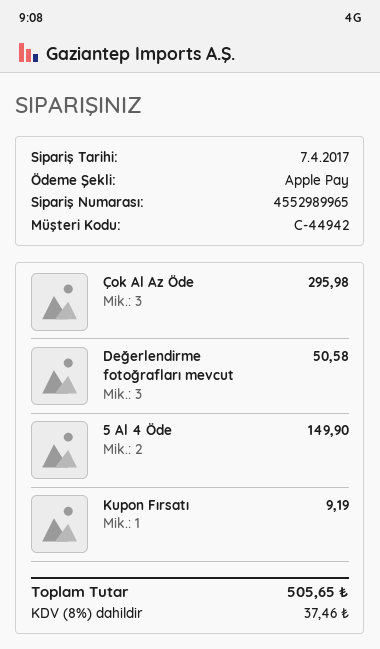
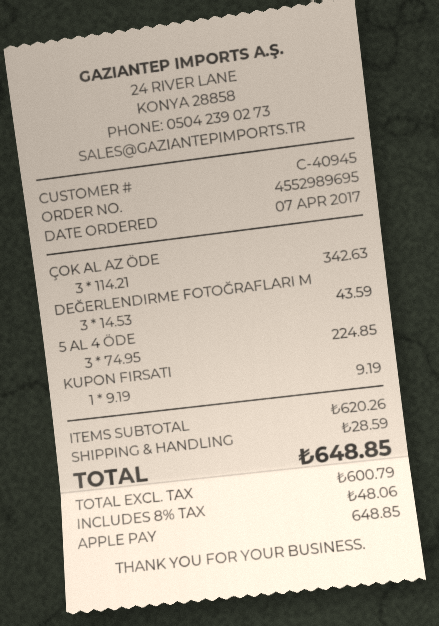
order number: 4552989965 -> 4552989695
customer number: C-44942 -> C-40945
Çok Al Az Öde: 3 for 295.98 -> 3 for 342.63
Değerlendirme fotoğrafları mevcut: 3 for 50.58 -> 3 for 43.59
5 Al 4 Öde: 2 for 149.90 -> 3 for 224.85
shipping: none -> 28.59
tax: 8% = 37.46 -> 8% = 48.06
total: 505.65 -> 648.85

